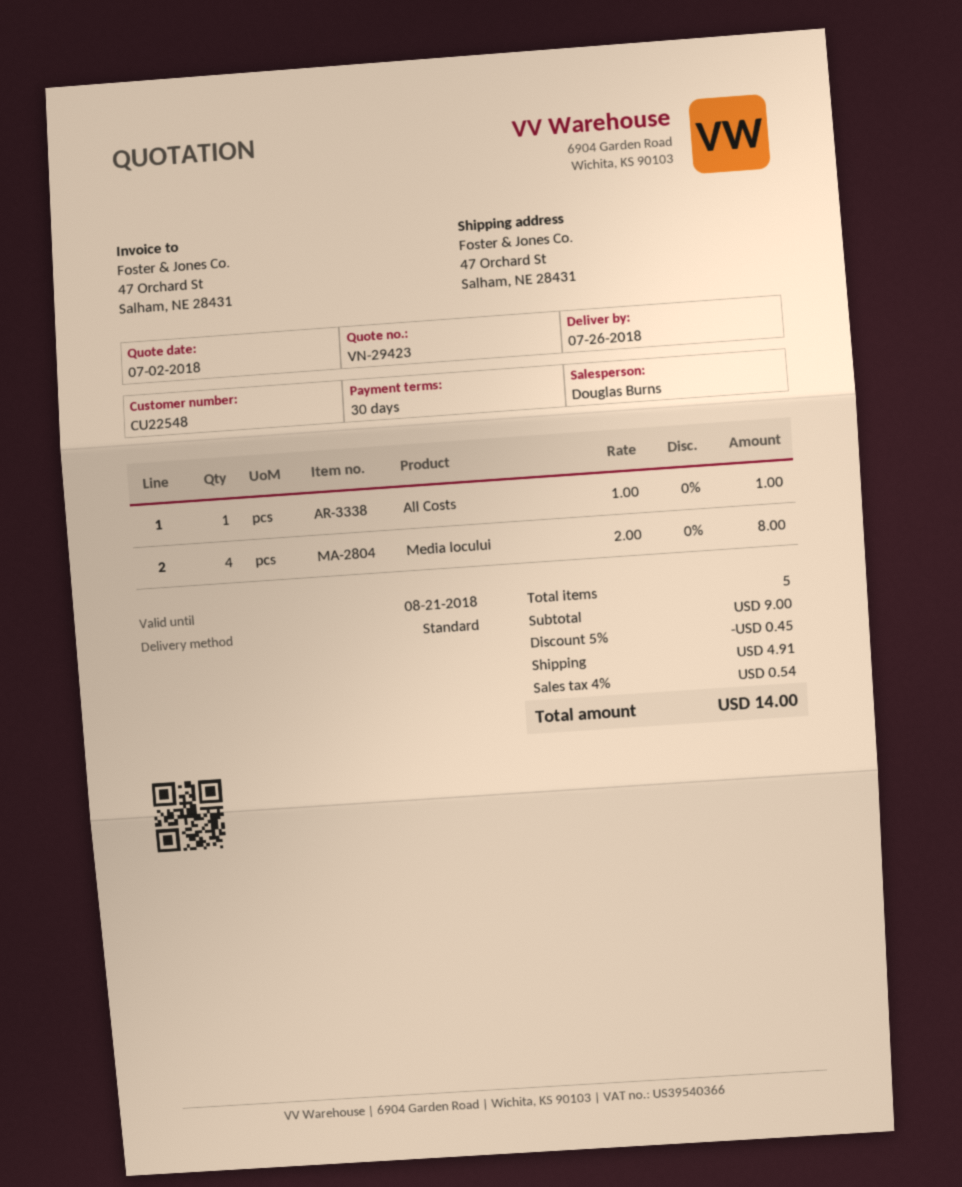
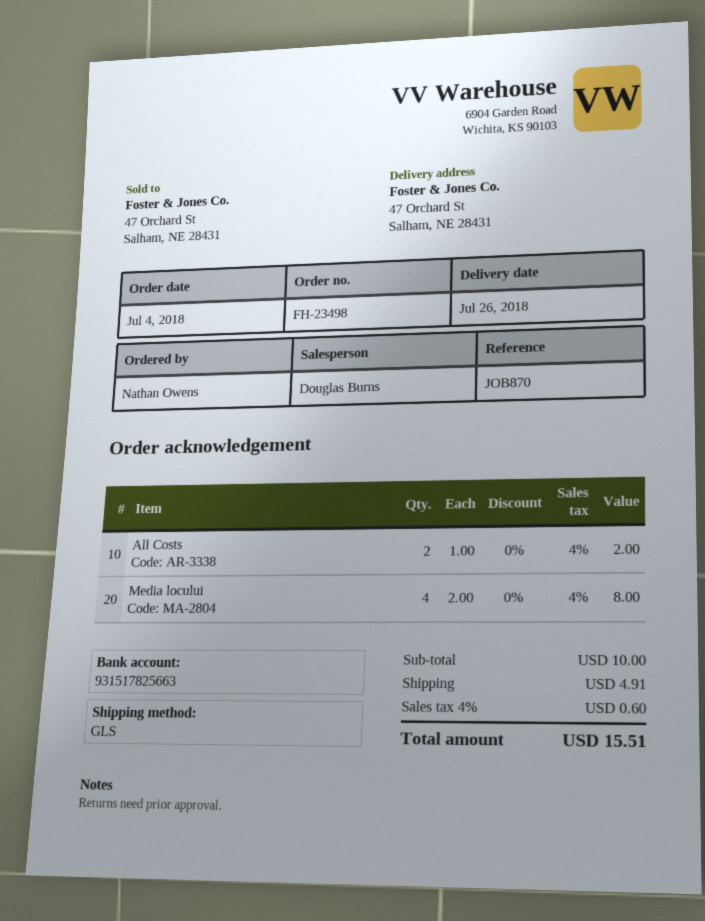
shipping method: standard -> GLS
All Costs: 1 x 1.00 = 1.00 -> 2 x 1.00 = 2.00
subtotal: 9.00 -> 10.00
discount: 5% = 0.45 -> none
tax: 4% = 0.54 -> 4% = 0.60
total: 14.00 -> 15.51

